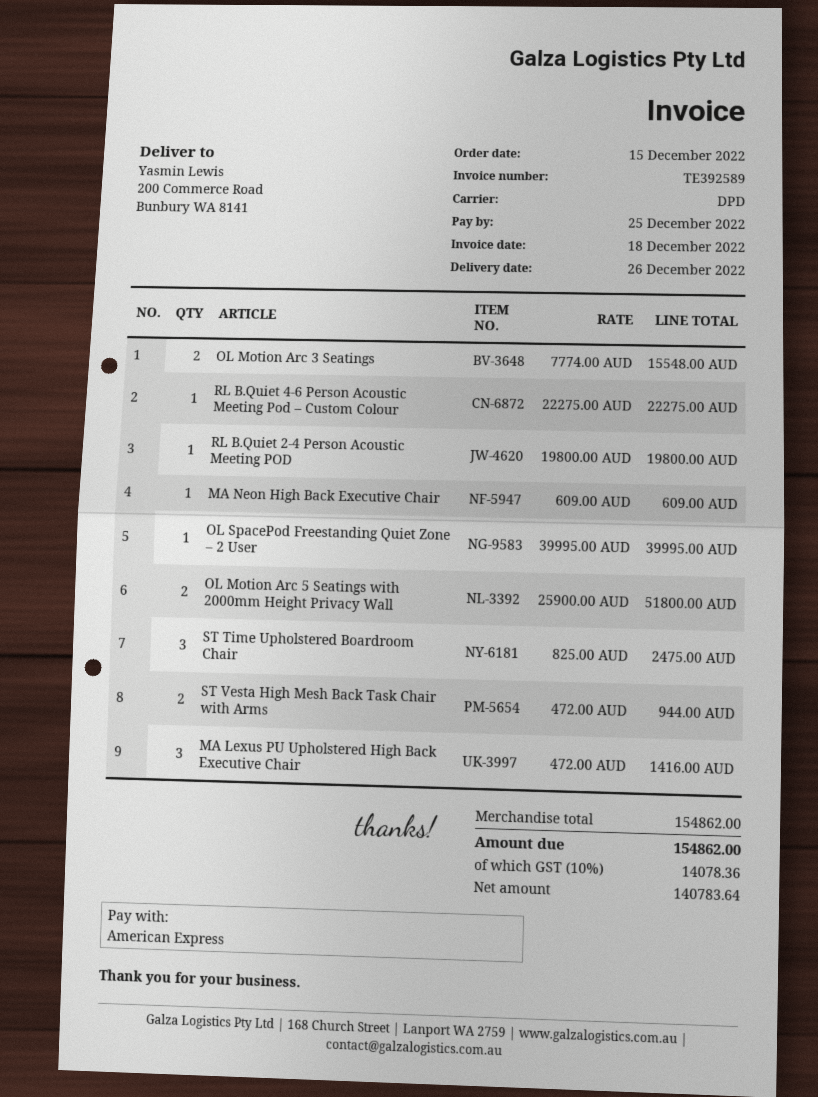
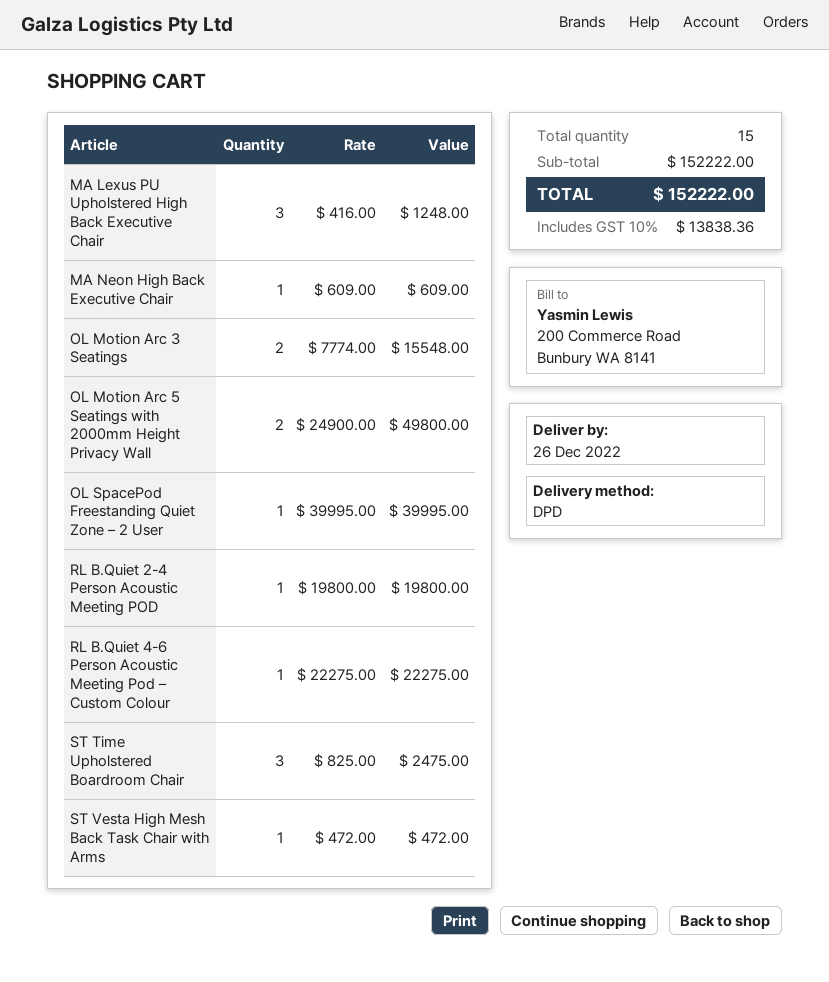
OL Motion Arc 5 Seatings with 2000mm Height Privacy Wall: 2 x 25900.00 = 51800.00 -> 2 x 24900.00 = 49800.00
ST Vesta High Mesh Back Task Chair with Arms: 2 x 472.00 = 944.00 -> 1 x 472.00 = 472.00
MA Lexus PU Upholstered High Back Executive Chair: 3 x 472.00 = 1416.00 -> 3 x 416.00 = 1248.00
subtotal: 154862.00 -> 152222.00
tax: 10% = 14078.36 -> 10% = 13838.36
total: 154862.00 -> 152222.00

